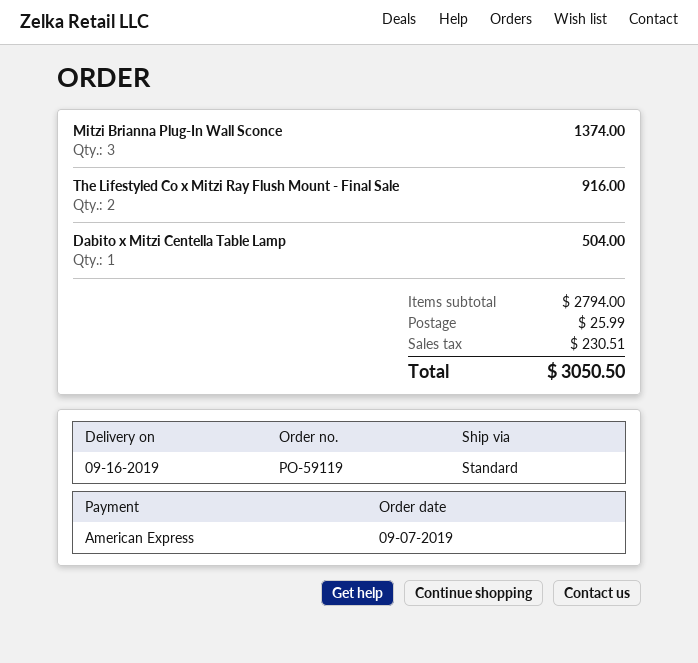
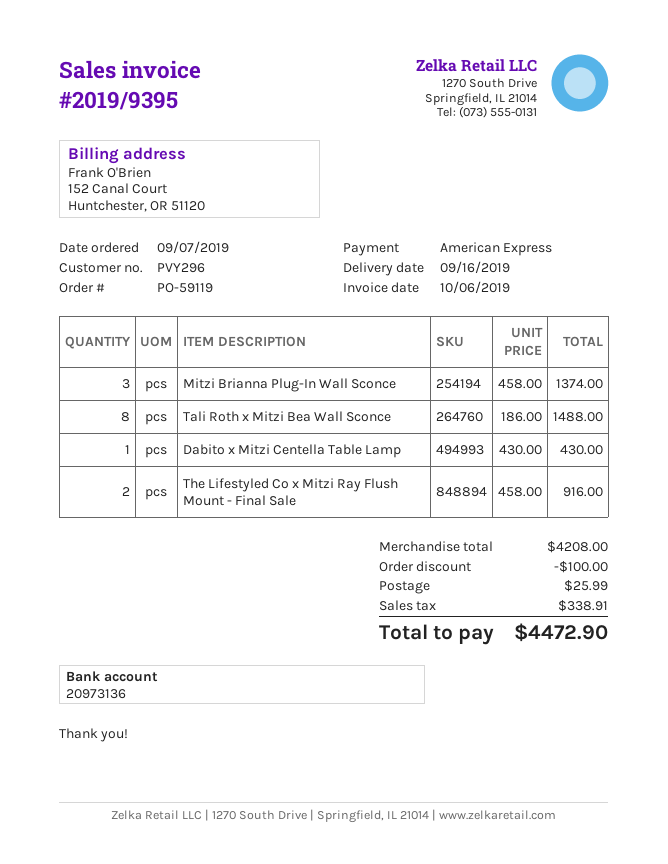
Dabito x Mitzi Centella Table Lamp: 1 for 504.00 -> 1 for 430.00
Tali Roth x Mitzi Bea Wall Sconce: none -> 8 for 1488.00
subtotal: 2794.00 -> 4208.00
discount: none -> 100.00
tax: 230.51 -> 338.91
total: 3050.50 -> 4472.90

